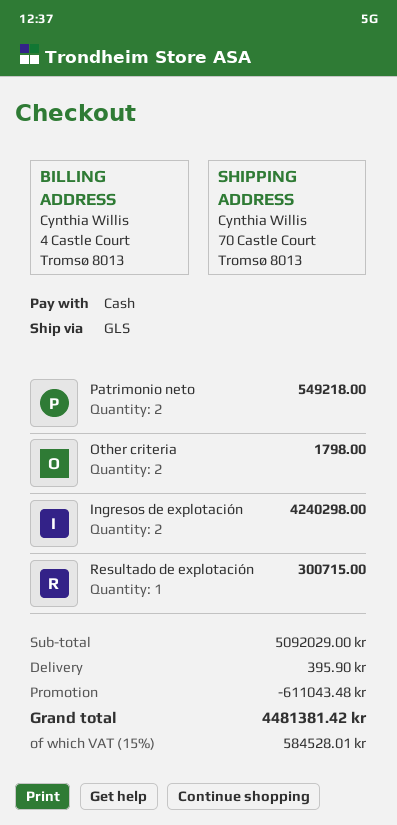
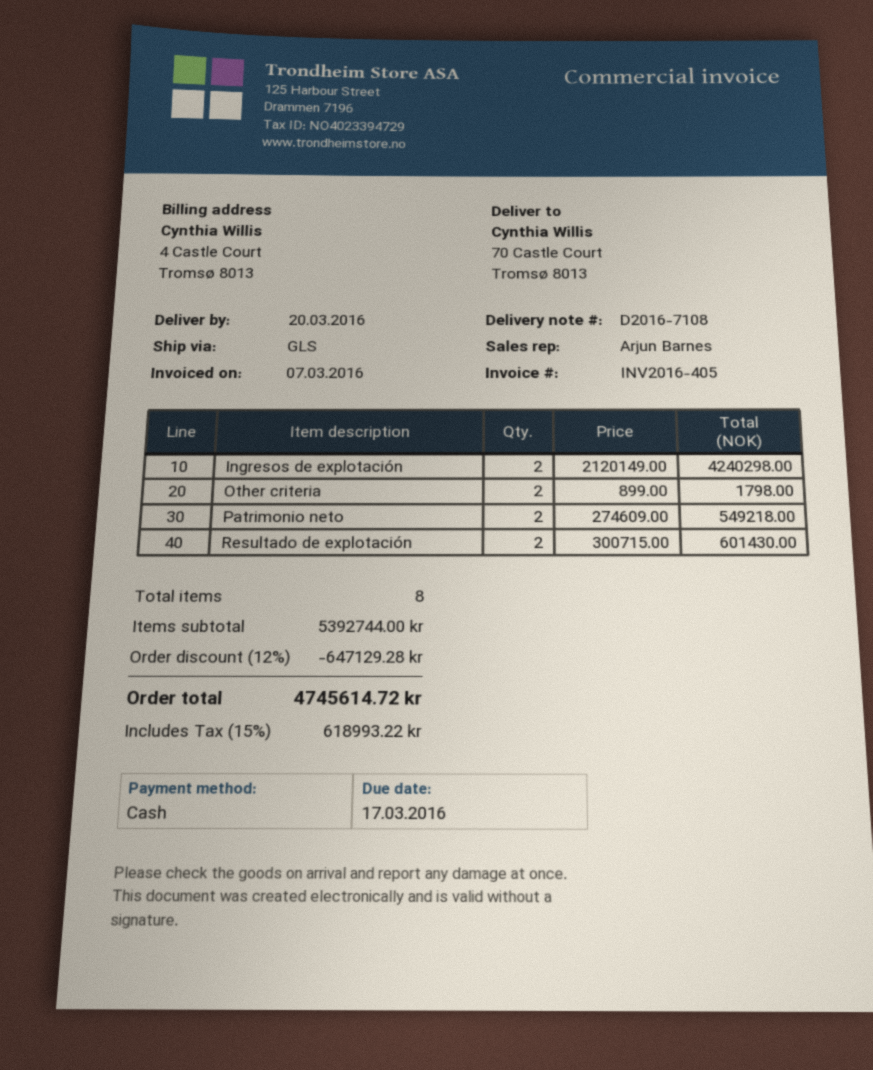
Resultado de explotación: 1 for 300715.00 -> 2 for 601430.00
subtotal: 5092029.00 -> 5392744.00
discount: 611043.48 -> 647129.28
shipping: 395.90 -> none
tax: 15% = 584528.01 -> 15% = 618993.22
total: 4481381.42 -> 4745614.72

